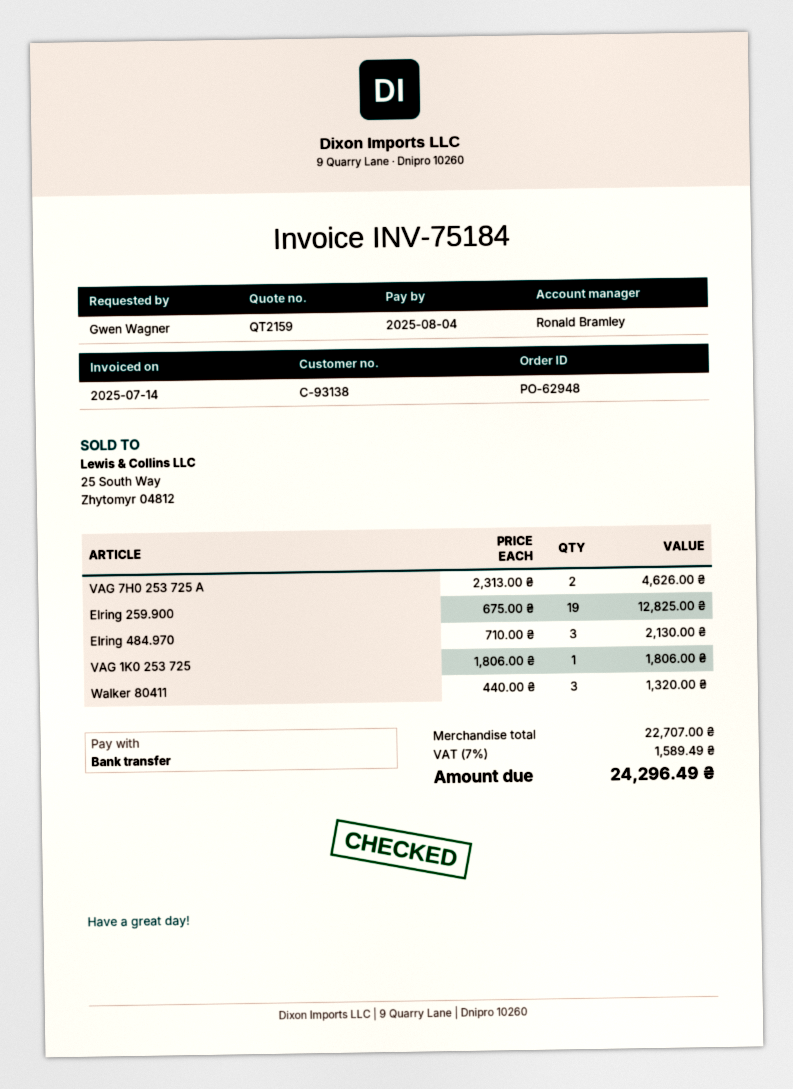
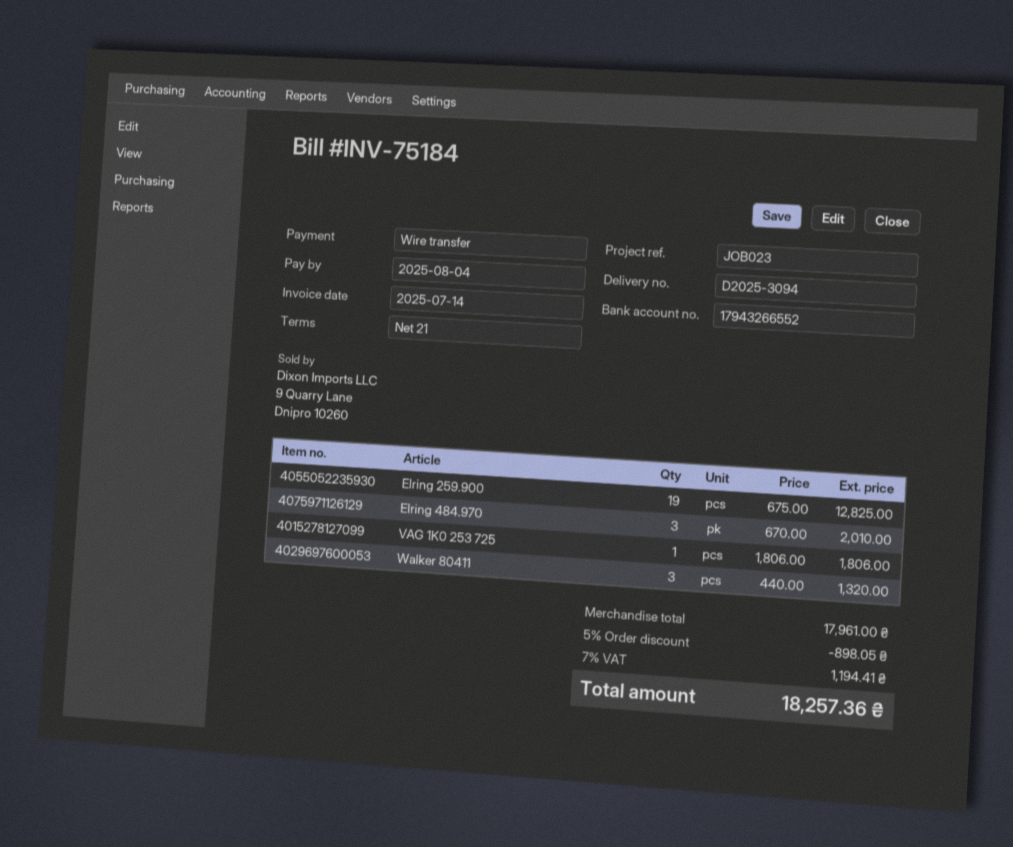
VAG 7H0 253 725 A: 2 x 2313.00 = 4626.00 -> none
Elring 484.970: 3 x 710.00 = 2130.00 -> 3 x 670.00 = 2010.00
subtotal: 22707.00 -> 17961.00
discount: none -> 5% = 898.05
tax: 7% = 1589.49 -> 7% = 1194.41
total: 24296.49 -> 18257.36

